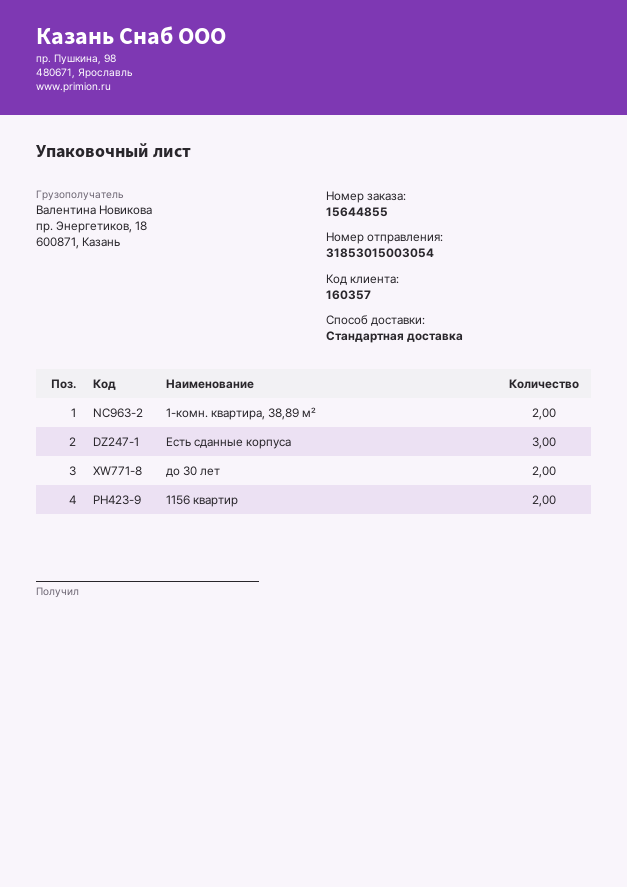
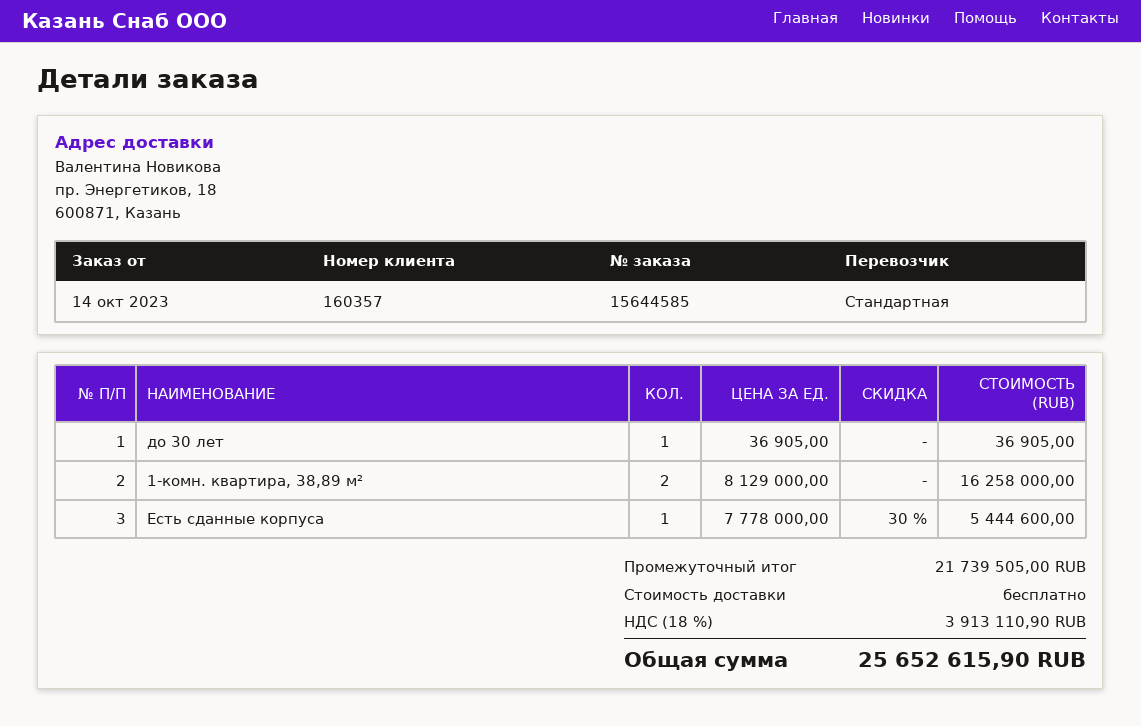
order number: 15644855 -> 15644585
Есть сданные корпуса: 3 -> 1
до 30 лет: 2 -> 1
1156 квартир: 2 -> none

